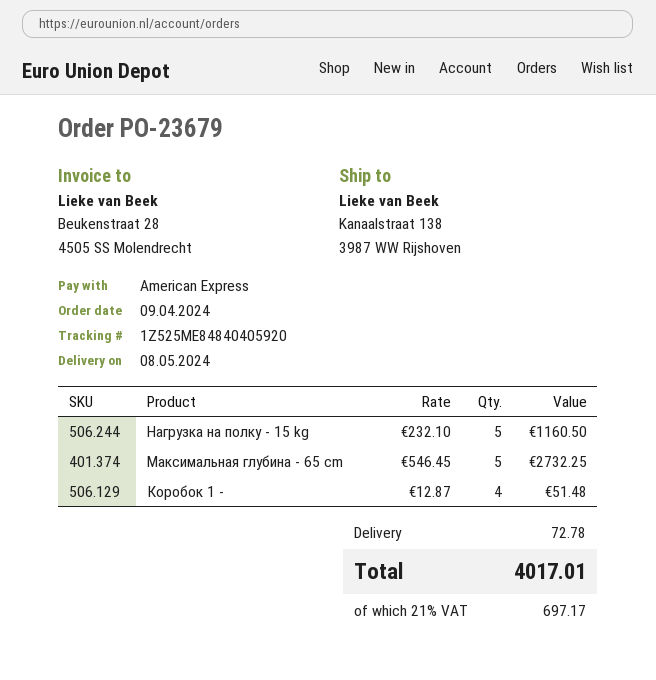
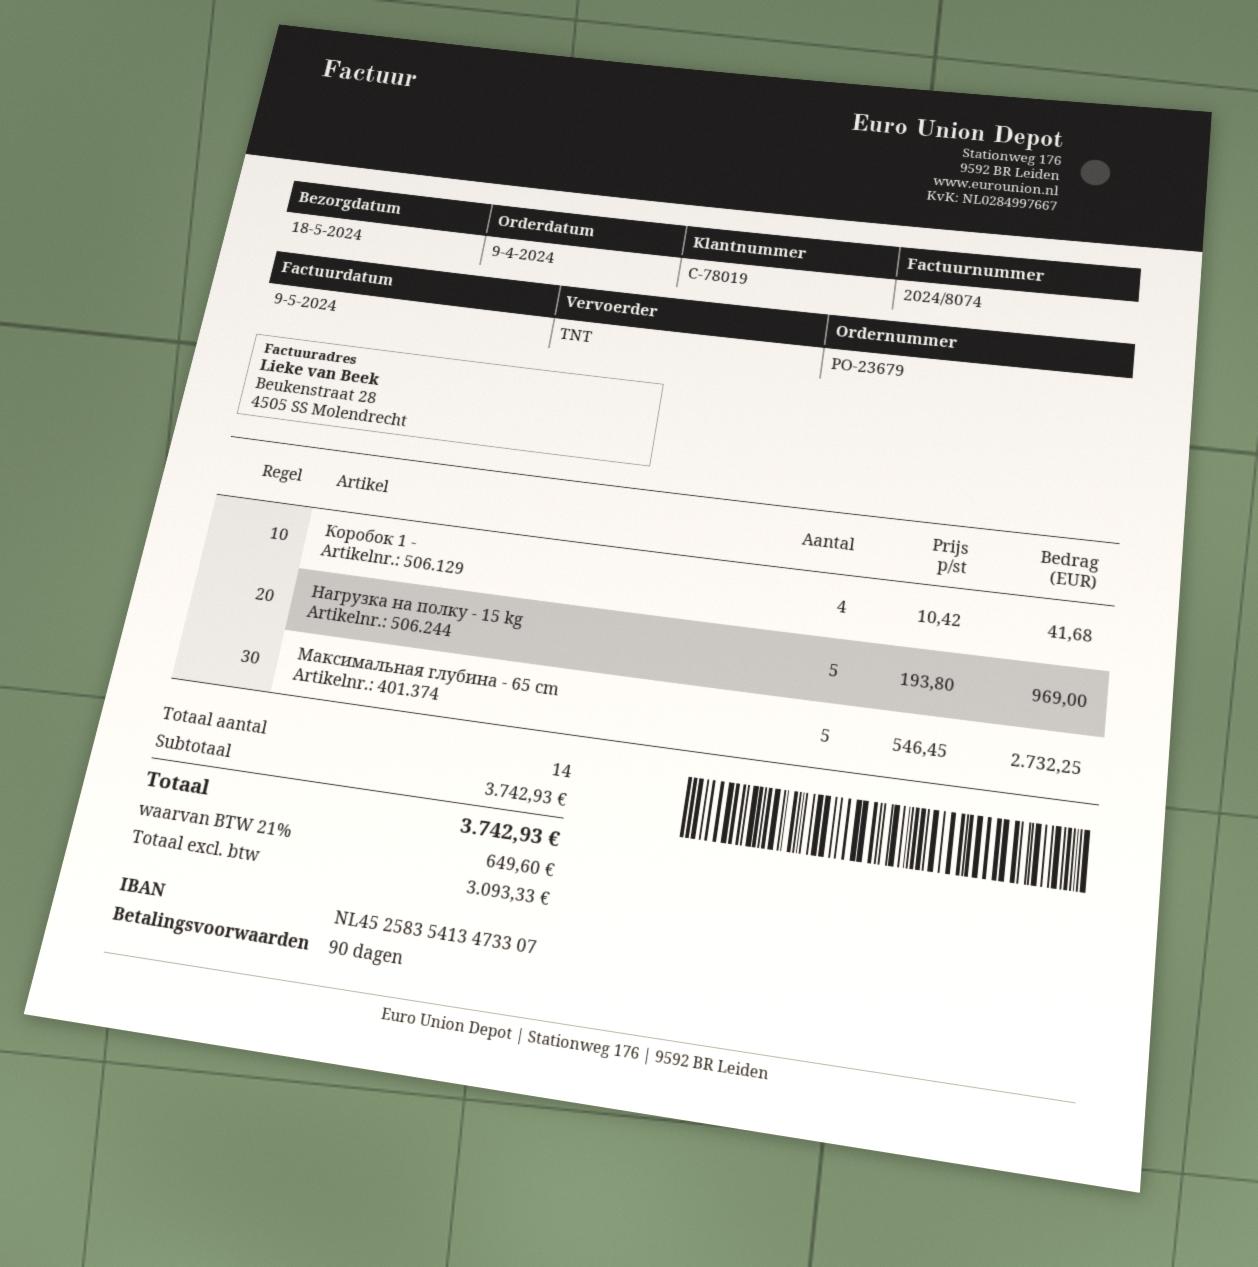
delivery date: 2024-05-08 -> 2024-05-18
Нагрузка на полку - 15 kg: 5 x 232.10 = 1160.50 -> 5 x 193.80 = 969.00
Коробок 1 -: 4 x 12.87 = 51.48 -> 4 x 10.42 = 41.68
shipping: 72.78 -> none
tax: 21% = 697.17 -> 21% = 649.60
total: 4017.01 -> 3742.93

